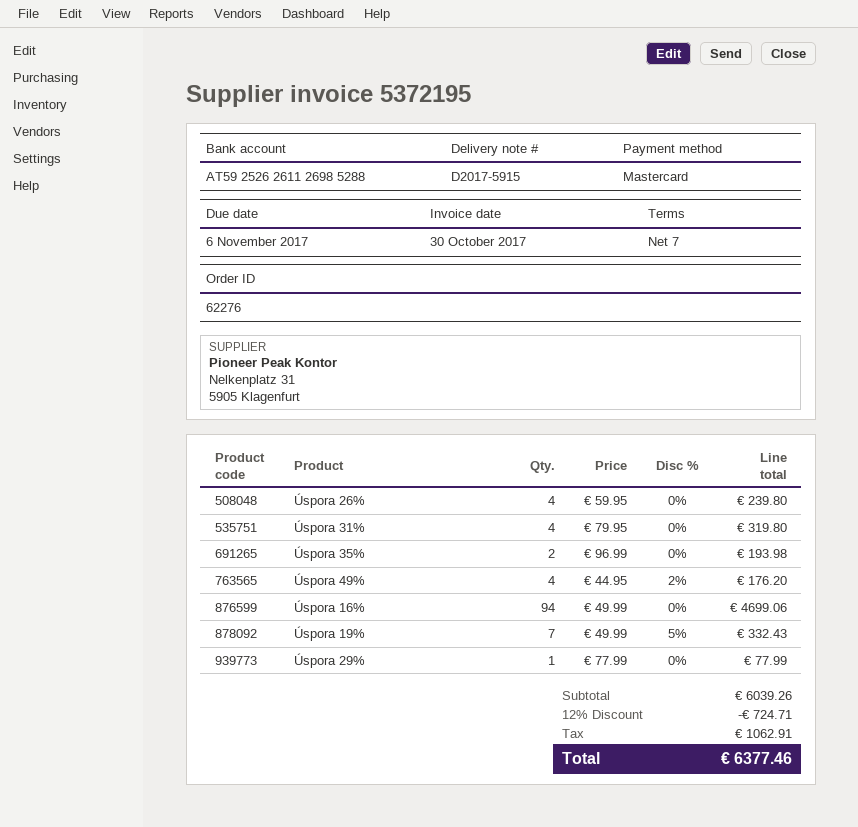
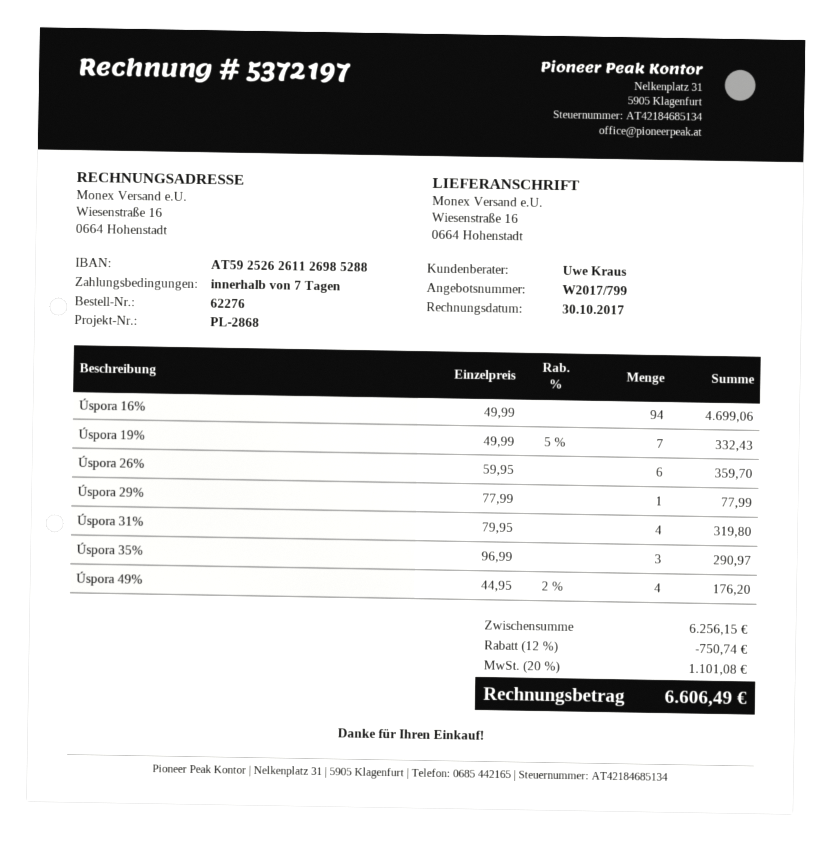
invoice number: 5372195 -> 5372197
Úspora 26%: 4 x 59.95 = 239.80 -> 6 x 59.95 = 359.70
Úspora 35%: 2 x 96.99 = 193.98 -> 3 x 96.99 = 290.97
subtotal: 6039.26 -> 6256.15
discount: 12% = 724.71 -> 12% = 750.74
tax: 1062.91 -> 1101.08
total: 6377.46 -> 6606.49

